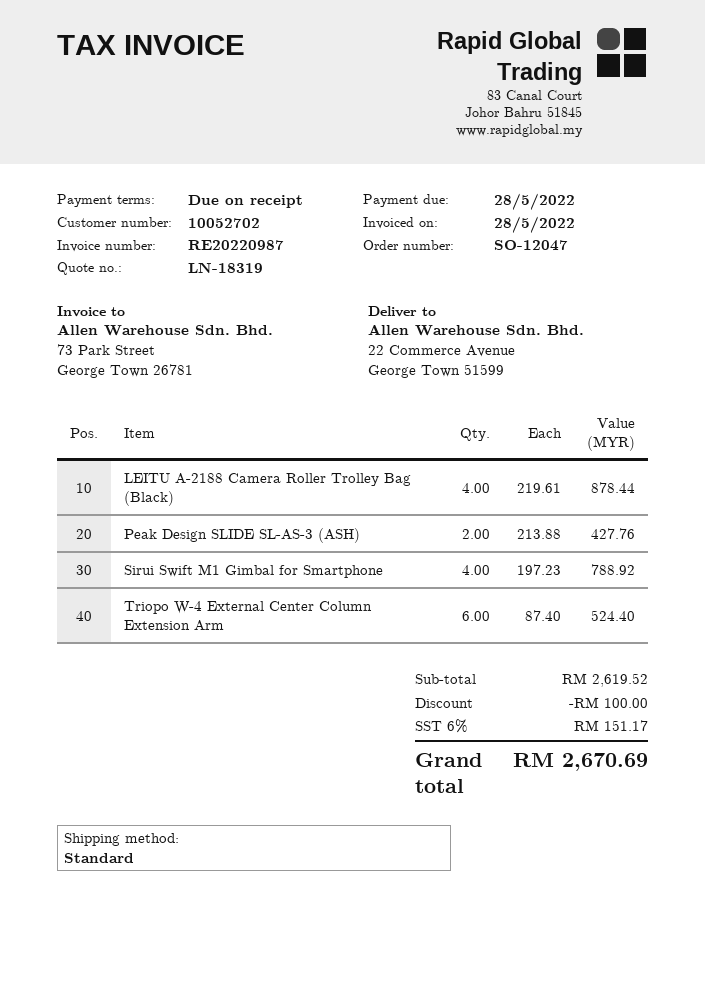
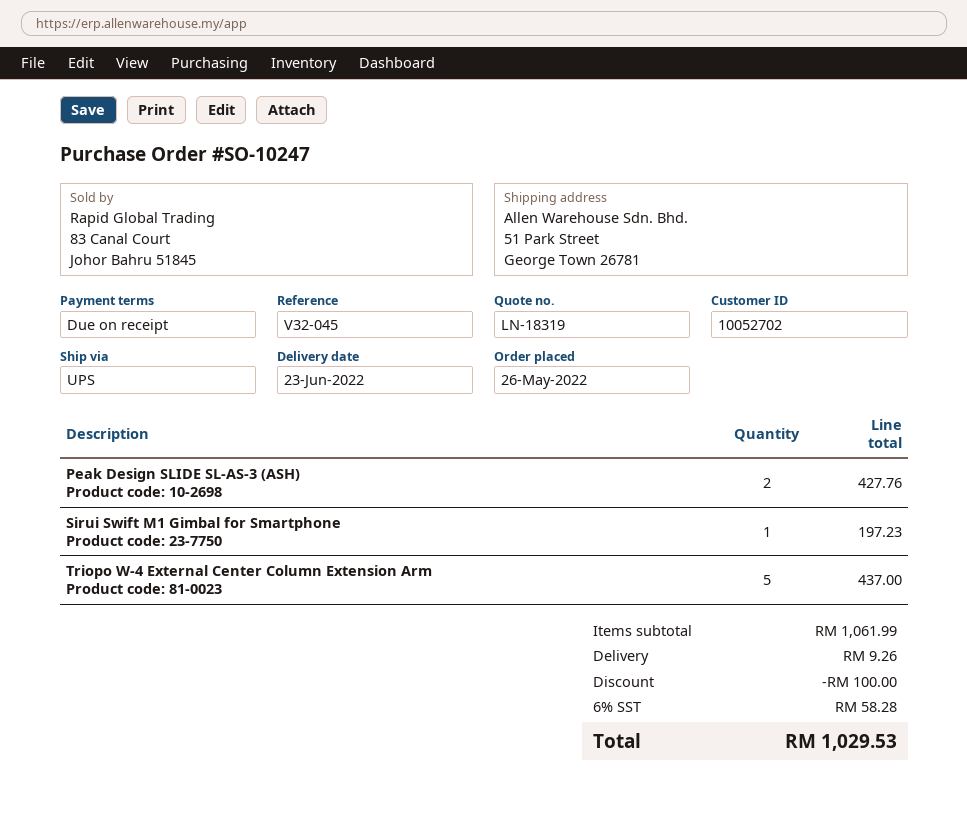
order number: SO-12047 -> SO-10247
shipping method: standard -> UPS
ship to: 22 Commerce Avenue, George Town 51599 -> 51 Park Street, George Town 26781
LEITU A-2188 Camera Roller Trolley Bag (Black): 4 for 878.44 -> none
Sirui Swift M1 Gimbal for Smartphone: 4 for 788.92 -> 1 for 197.23
Triopo W-4 External Center Column Extension Arm: 6 for 524.40 -> 5 for 437.00
subtotal: 2619.52 -> 1061.99
shipping: none -> 9.26
tax: 6% = 151.17 -> 6% = 58.28
total: 2670.69 -> 1029.53

